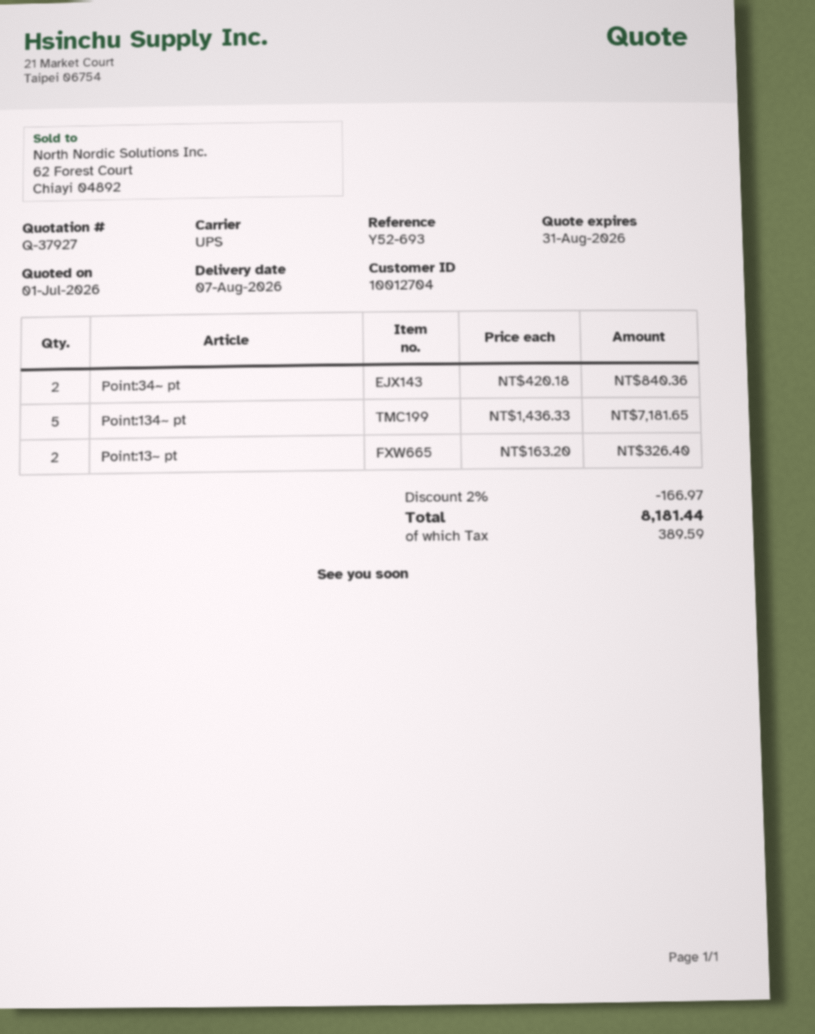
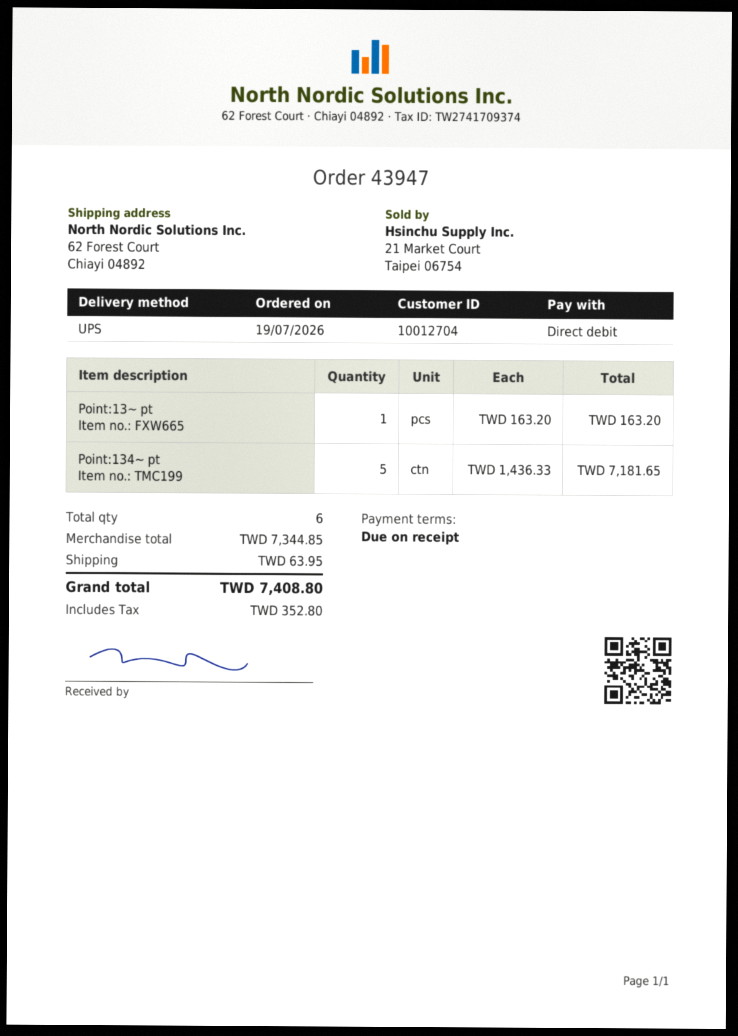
Point:34~ pt: 2 x 420.18 = 840.36 -> none
Point:13~ pt: 2 x 163.20 = 326.40 -> 1 x 163.20 = 163.20
discount: 2% = 166.97 -> none
shipping: none -> 63.95
tax: 389.59 -> 352.80
total: 8181.44 -> 7408.80

